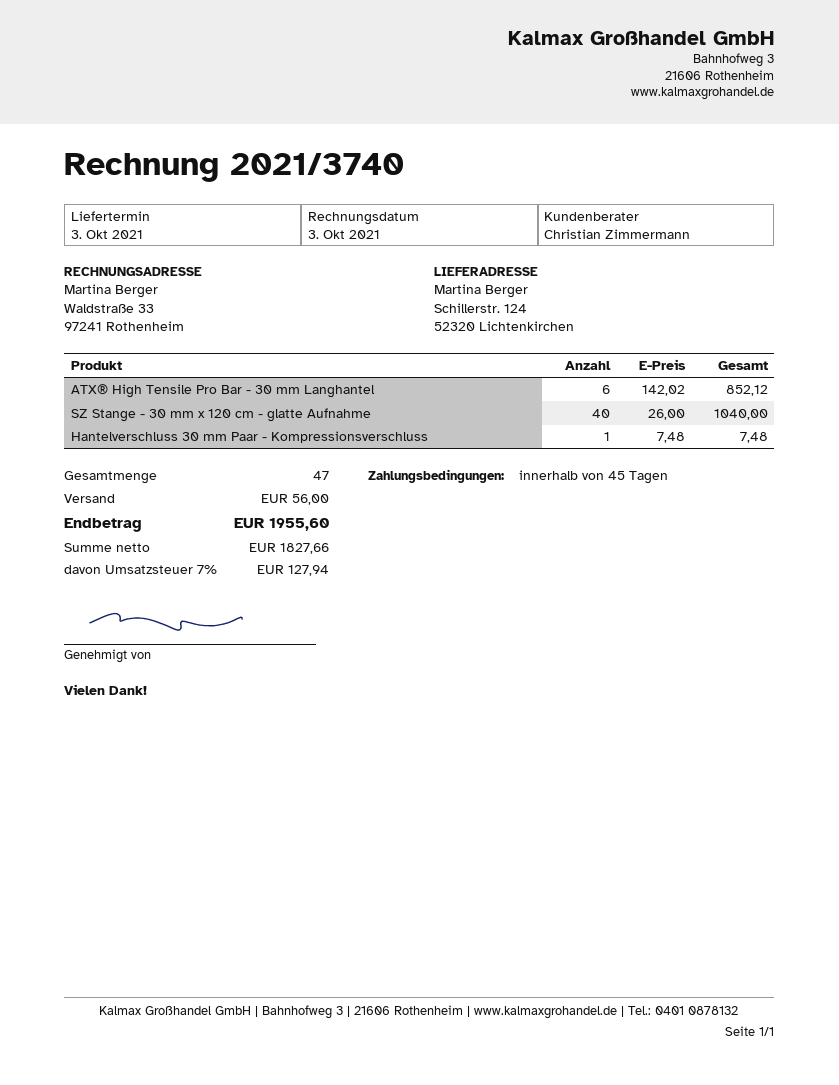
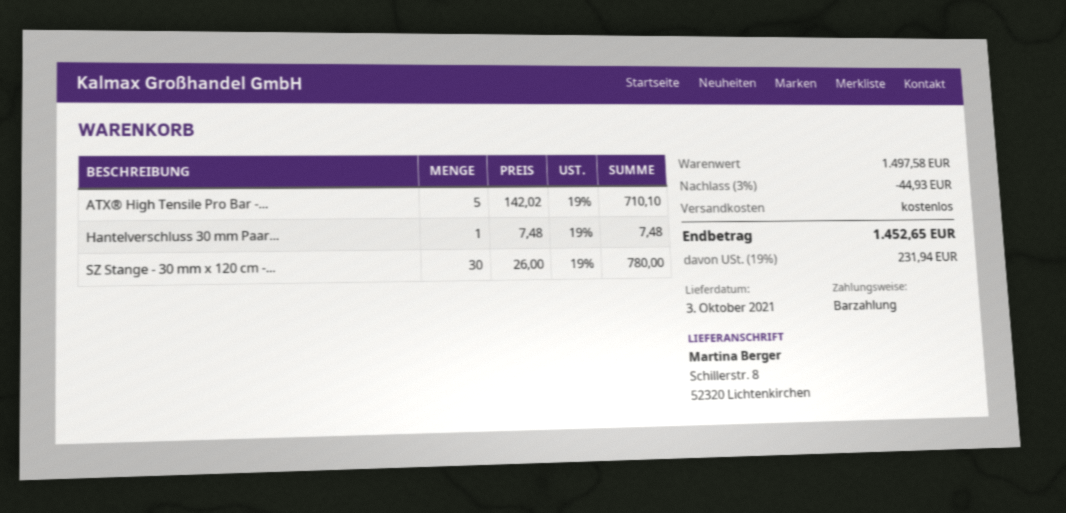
ship to: Schillerstr. 124, 52320 Lichtenkirchen -> Schillerstr. 8, 52320 Lichtenkirchen
ATX® High Tensile Pro Bar - 30 mm Langhantel: 6 x 142.02 = 852.12 -> 5 x 142.02 = 710.10
SZ Stange - 30 mm x 120 cm - glatte Aufnahme: 40 x 26.00 = 1040.00 -> 30 x 26.00 = 780.00
discount: none -> 3% = 44.93
shipping: 56.00 -> 0.00
tax: 7% = 127.94 -> 19% = 231.94
total: 1955.60 -> 1452.65

